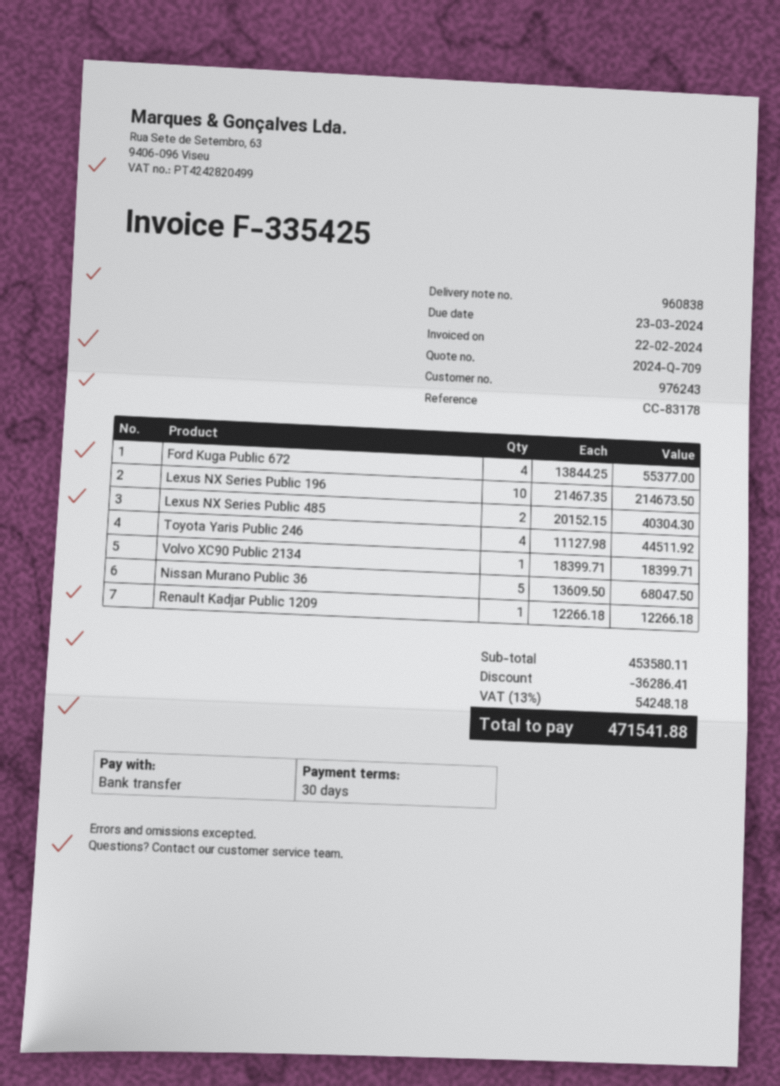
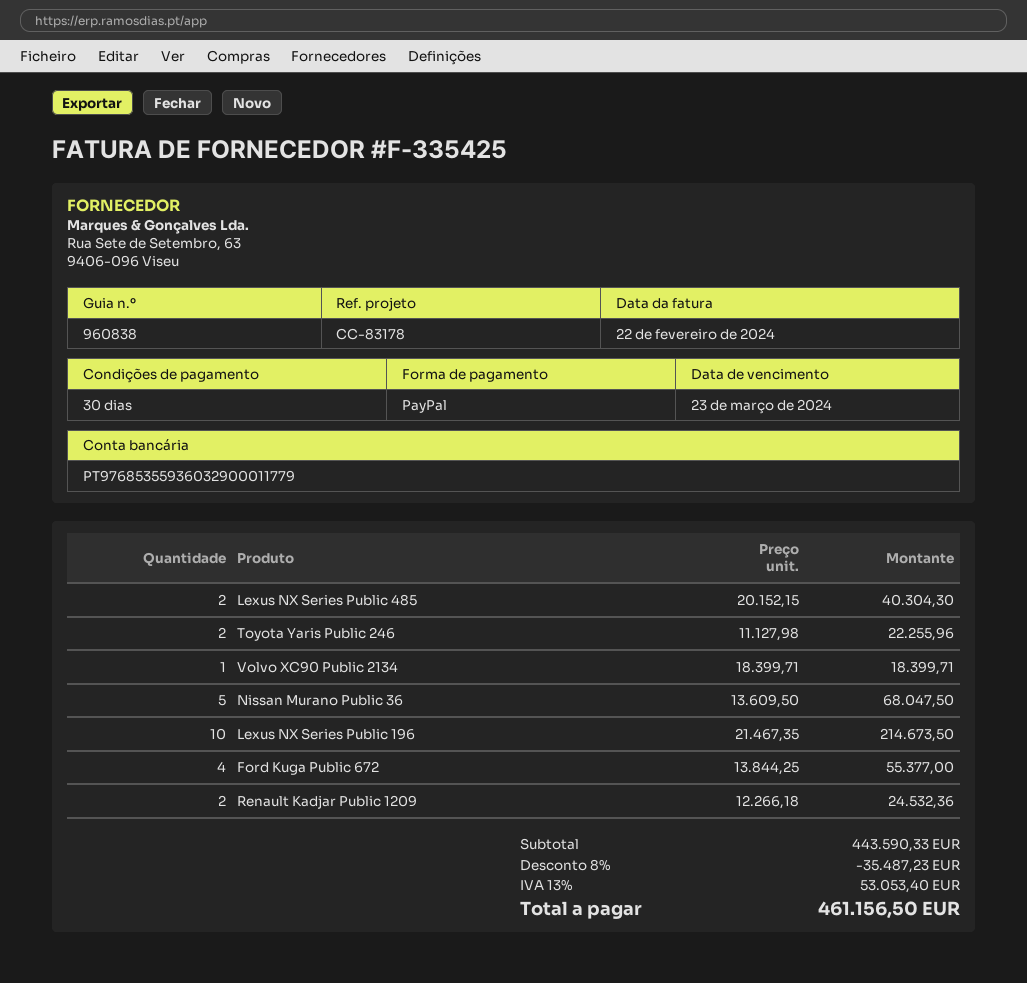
payment method: bank transfer -> PayPal
Toyota Yaris Public 246: 4 x 11127.98 = 44511.92 -> 2 x 11127.98 = 22255.96
Renault Kadjar Public 1209: 1 x 12266.18 = 12266.18 -> 2 x 12266.18 = 24532.36
subtotal: 453580.11 -> 443590.33
discount: 36286.41 -> 35487.23
tax: 13% = 54248.18 -> 13% = 53053.40
total: 471541.88 -> 461156.50

